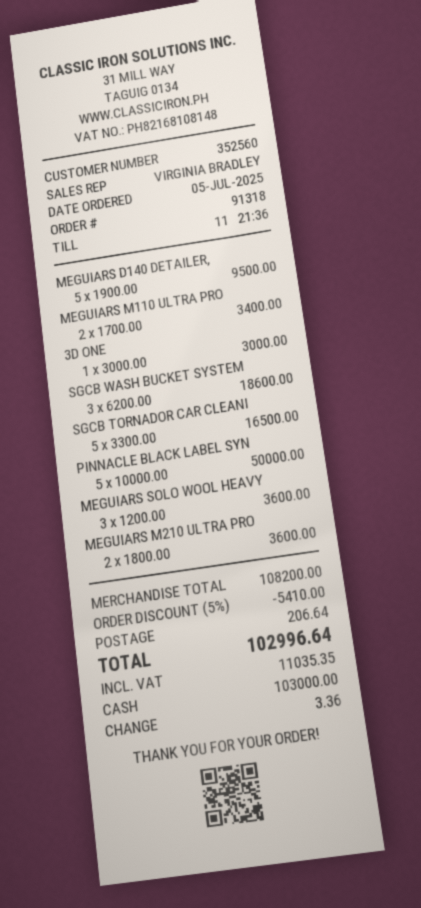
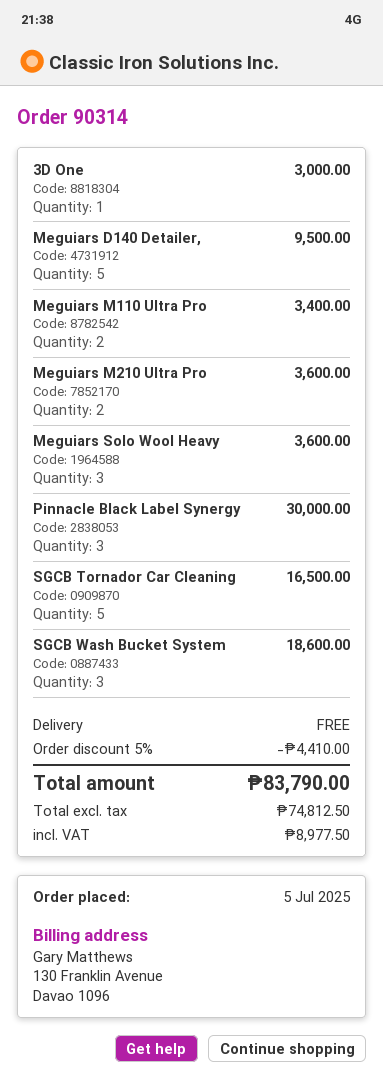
order number: 91318 -> 90314
PINNACLE BLACK LABEL SYN: 5 for 50000.00 -> 3 for 30000.00
discount: 5% = 5410.00 -> 5% = 4410.00
shipping: 206.64 -> 0.00
tax: 11035.35 -> 8977.50
total: 102996.64 -> 83790.00

